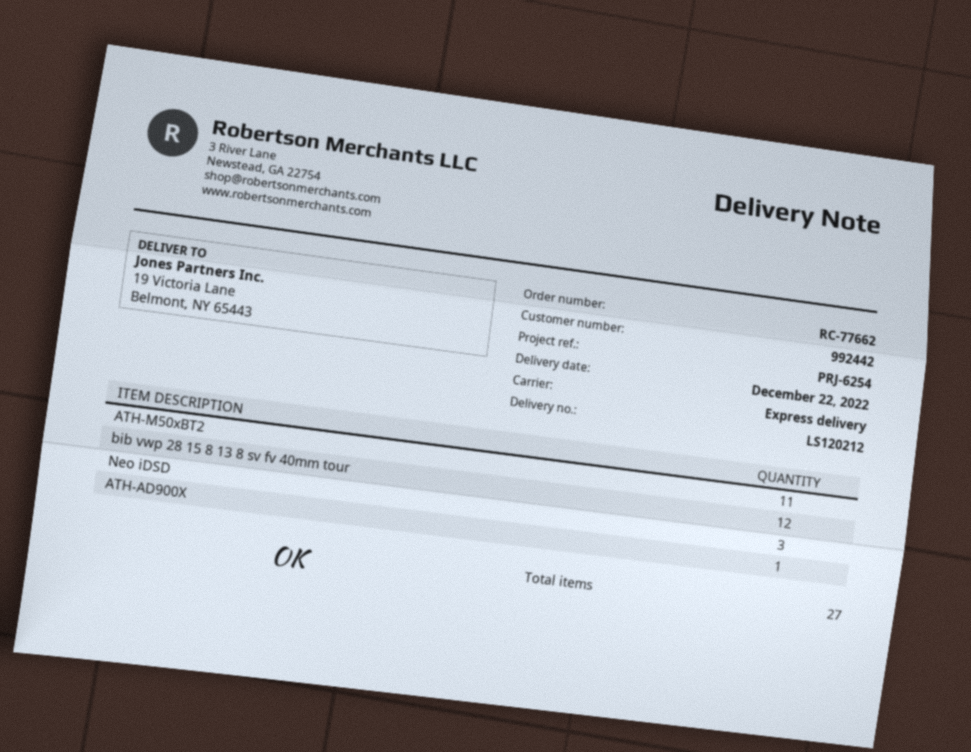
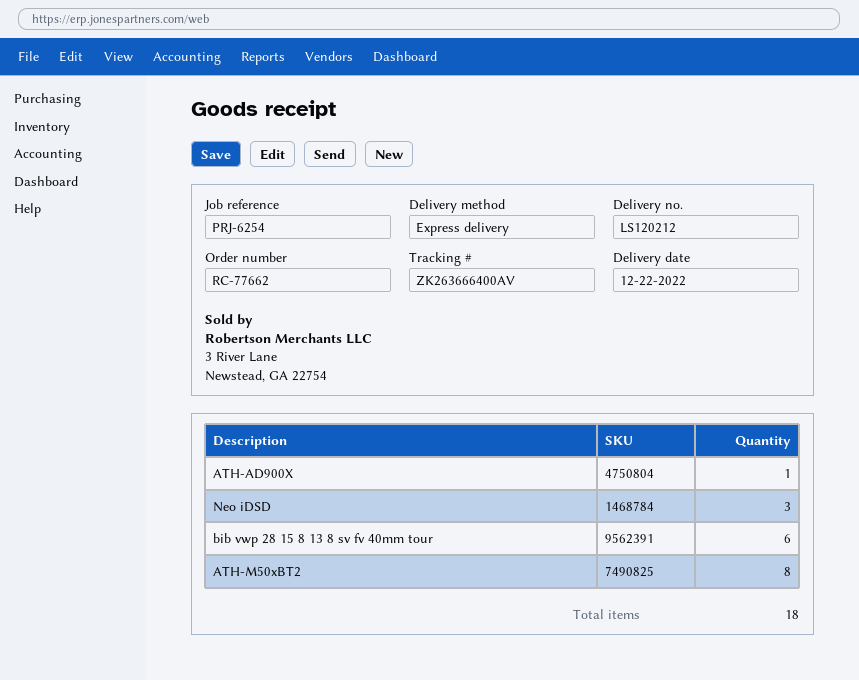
ATH-M50xBT2: 11 -> 8
bib vwp 28 15 8 13 8 sv fv 40mm tour: 12 -> 6
total quantity: 27 -> 18

